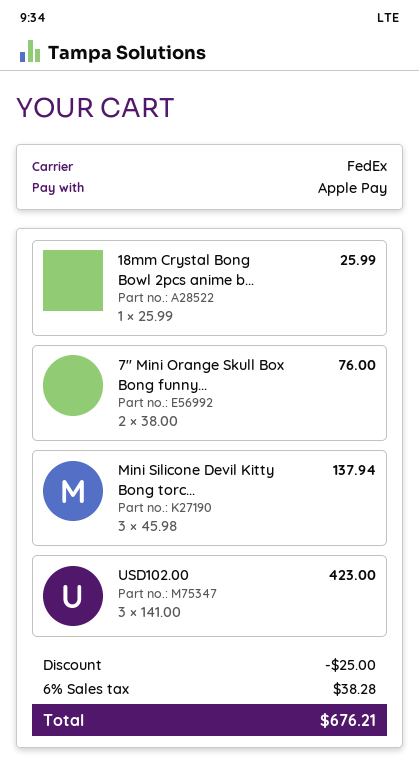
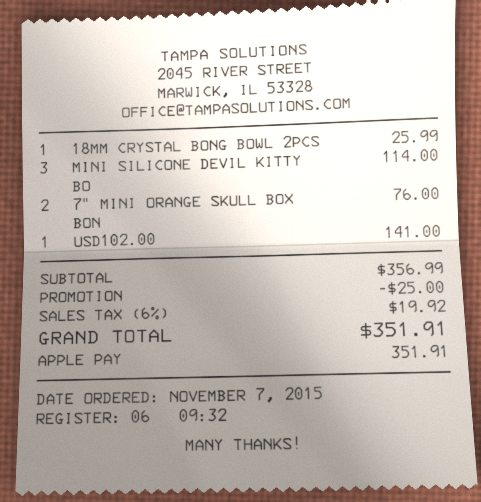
Mini Silicone Devil Kitty Bong torc...: 3 for 137.94 -> 3 for 114.00
USD102.00: 3 for 423.00 -> 1 for 141.00
tax: 6% = 38.28 -> 6% = 19.92
total: 676.21 -> 351.91

